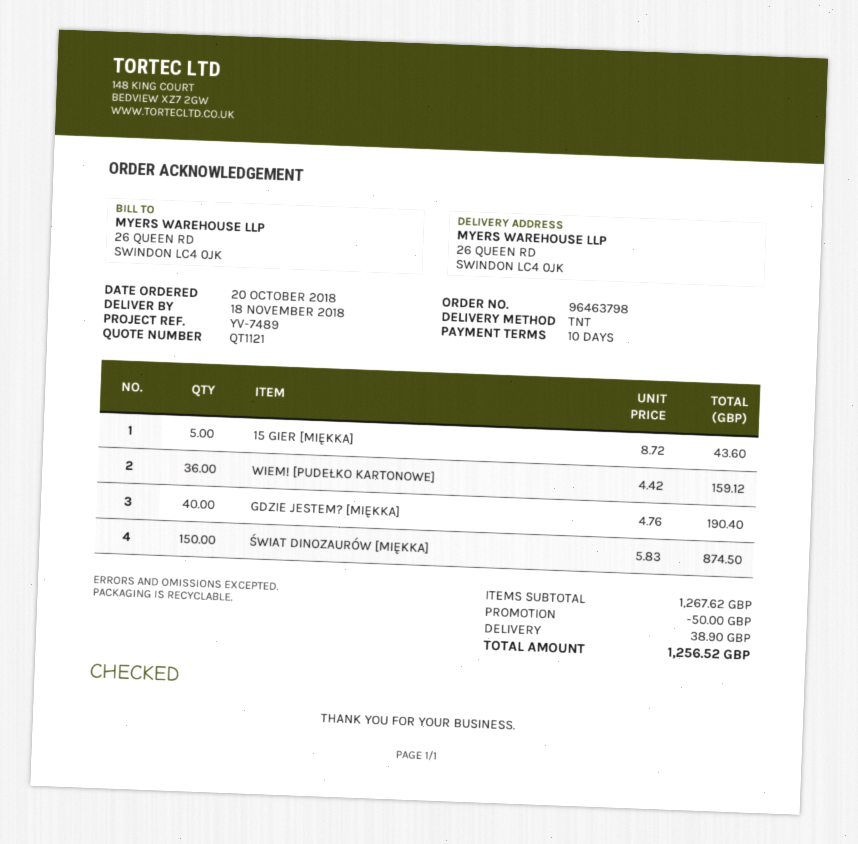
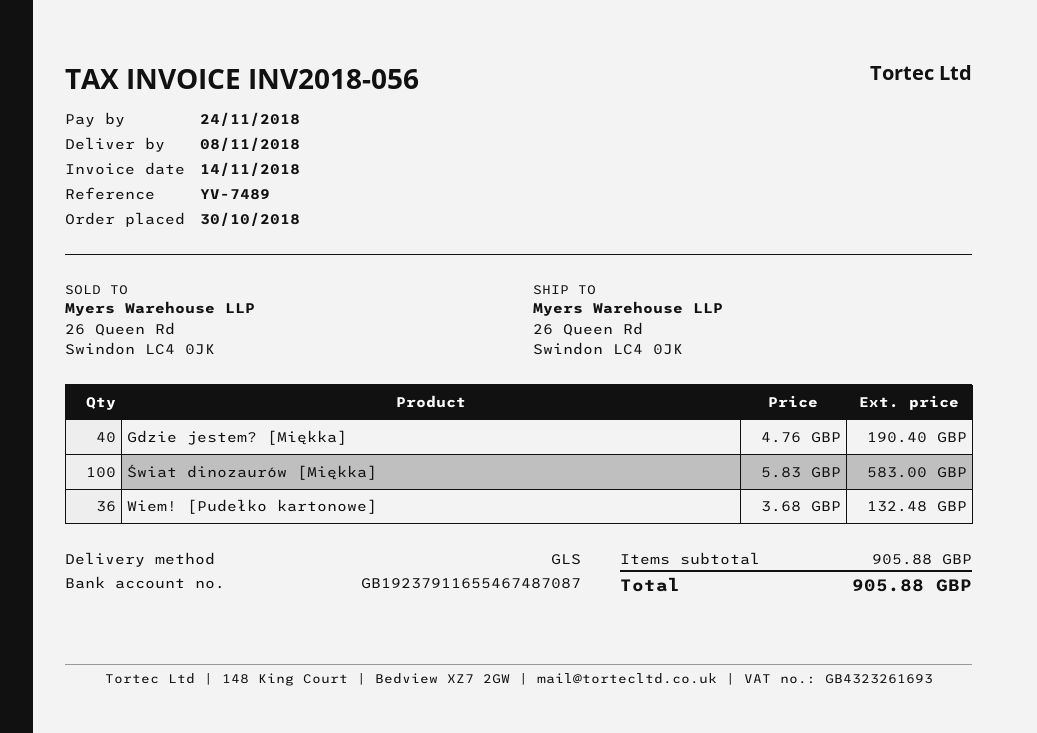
order date: 2018-10-20 -> 2018-10-30
delivery date: 2018-11-18 -> 2018-11-08
shipping method: TNT -> GLS
15 GIER [MIĘKKA]: 5 x 8.72 = 43.60 -> none
WIEM! [PUDEŁKO KARTONOWE]: 36 x 4.42 = 159.12 -> 36 x 3.68 = 132.48
ŚWIAT DINOZAURÓW [MIĘKKA]: 150 x 5.83 = 874.50 -> 100 x 5.83 = 583.00
subtotal: 1267.62 -> 905.88
discount: 50.00 -> none
shipping: 38.90 -> none
total: 1256.52 -> 905.88

